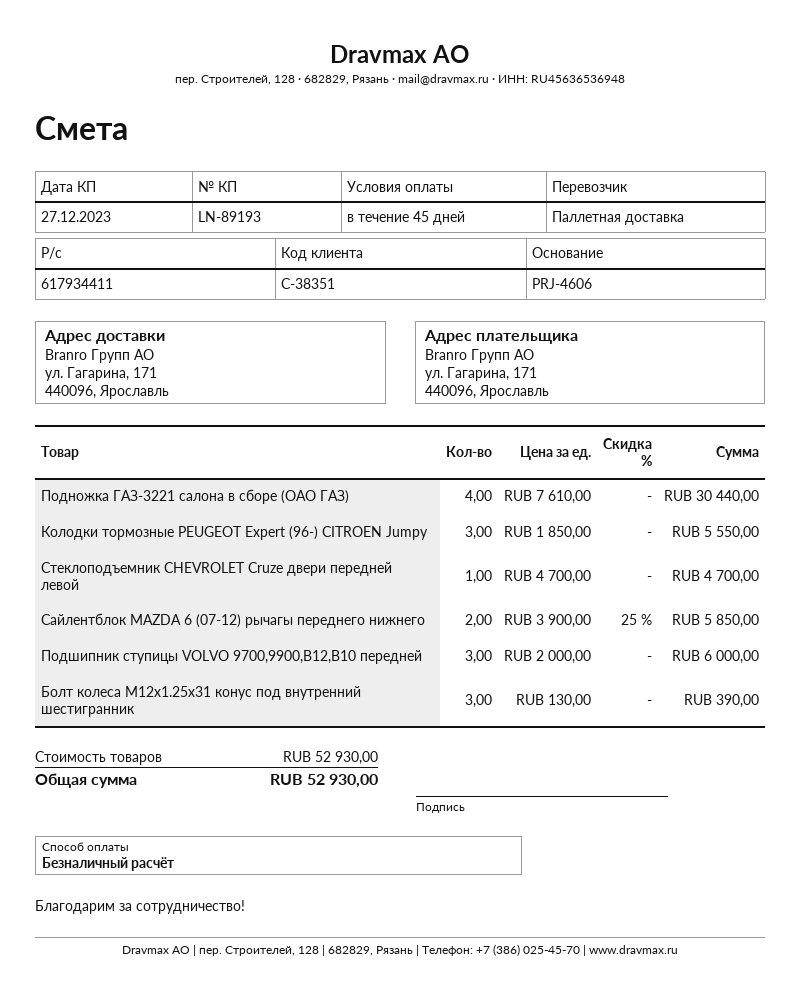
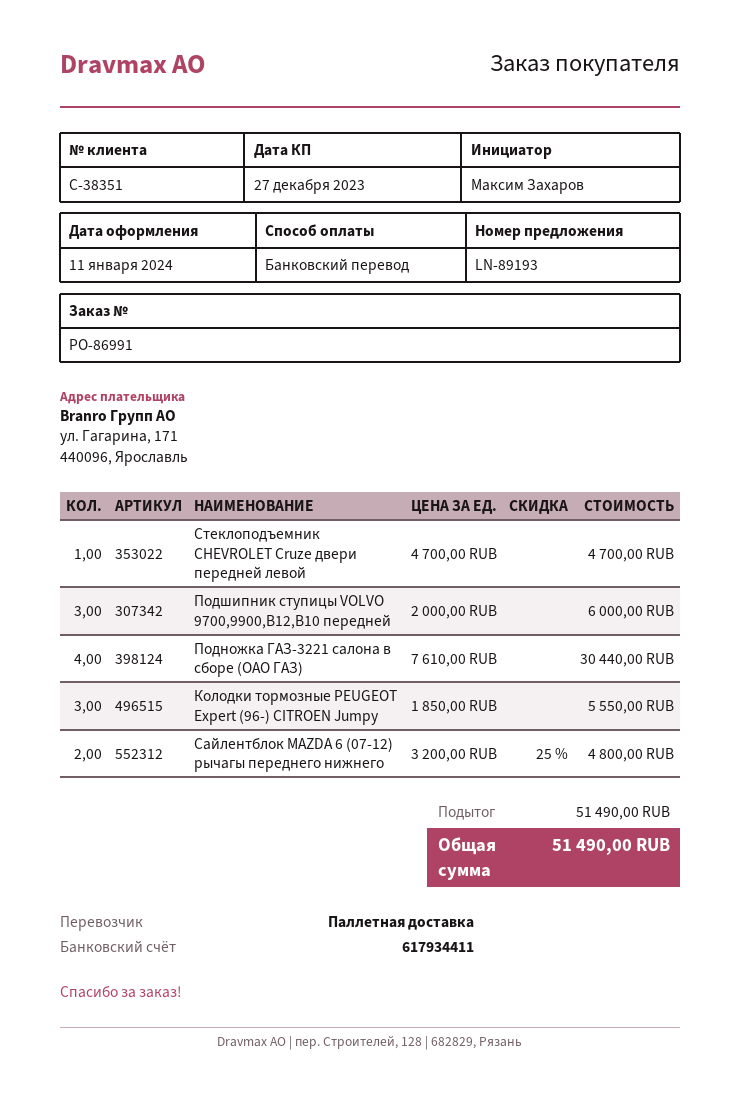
Сайлентблок MAZDA 6 (07-12) рычагы переднего нижнего: 2 x 3900.00 - 25% = 5850.00 -> 2 x 3200.00 - 25% = 4800.00
Болт колеса М12х1.25х31 конус под внутренний шестигранник: 3 x 130.00 = 390.00 -> none
subtotal: 52930.00 -> 51490.00
total: 52930.00 -> 51490.00

